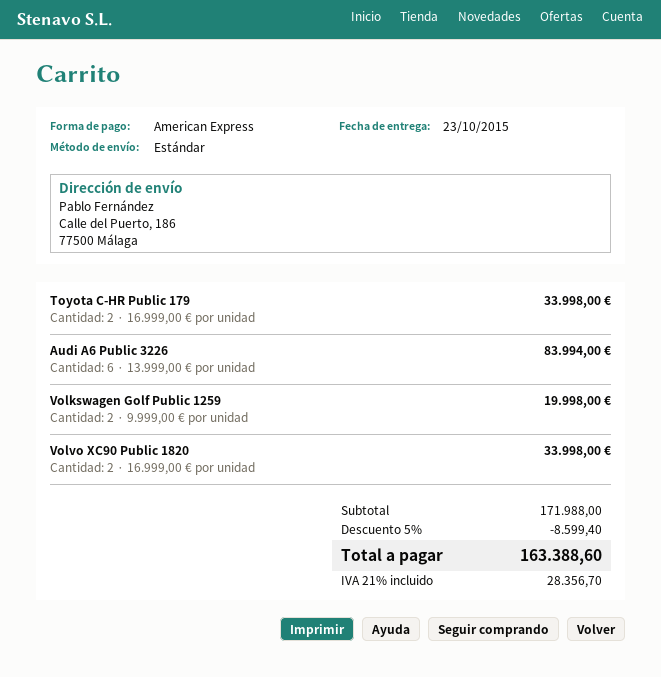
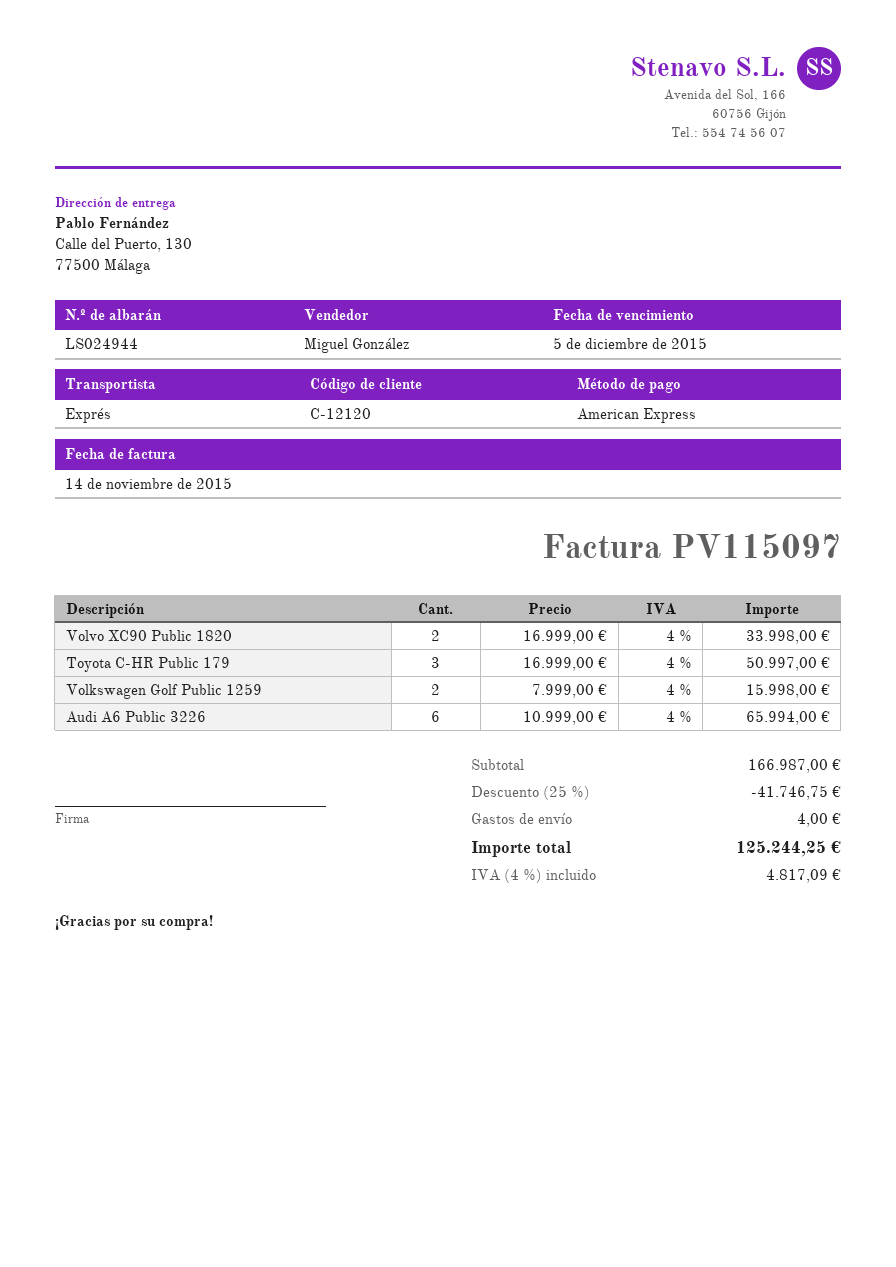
shipping method: standard -> express
ship to: Calle del Puerto, 186, 77500 Málaga -> Calle del Puerto, 130, 77500 Málaga
Toyota C-HR Public 179: 2 x 16999.00 = 33998.00 -> 3 x 16999.00 = 50997.00
Audi A6 Public 3226: 6 x 13999.00 = 83994.00 -> 6 x 10999.00 = 65994.00
Volkswagen Golf Public 1259: 2 x 9999.00 = 19998.00 -> 2 x 7999.00 = 15998.00
subtotal: 171988.00 -> 166987.00
discount: 5% = 8599.40 -> 25% = 41746.75
shipping: none -> 4.00
tax: 21% = 28356.70 -> 4% = 4817.09
total: 163388.60 -> 125244.25

